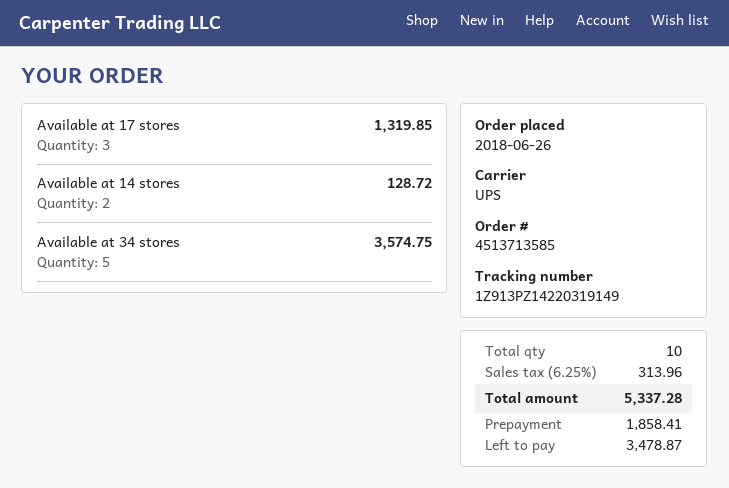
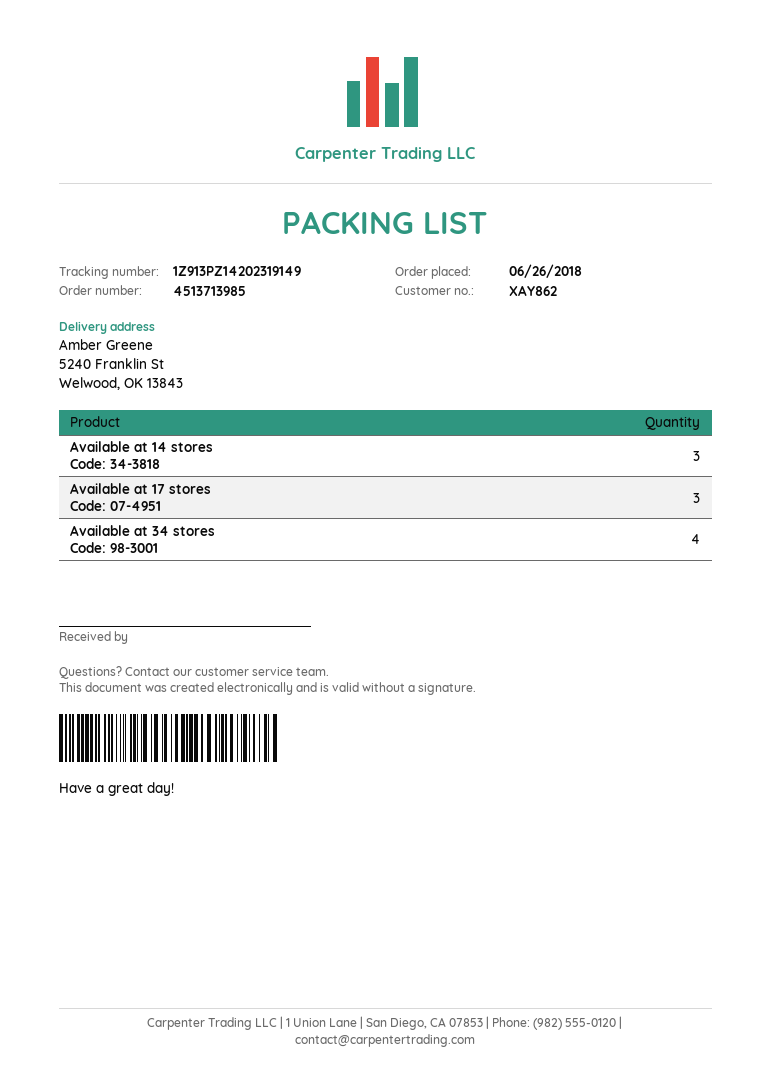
order number: 4513713585 -> 4513713985
tracking number: 1Z913PZ14220319149 -> 1Z913PZ14202319149
Available at 14 stores: 2 -> 3
Available at 34 stores: 5 -> 4

